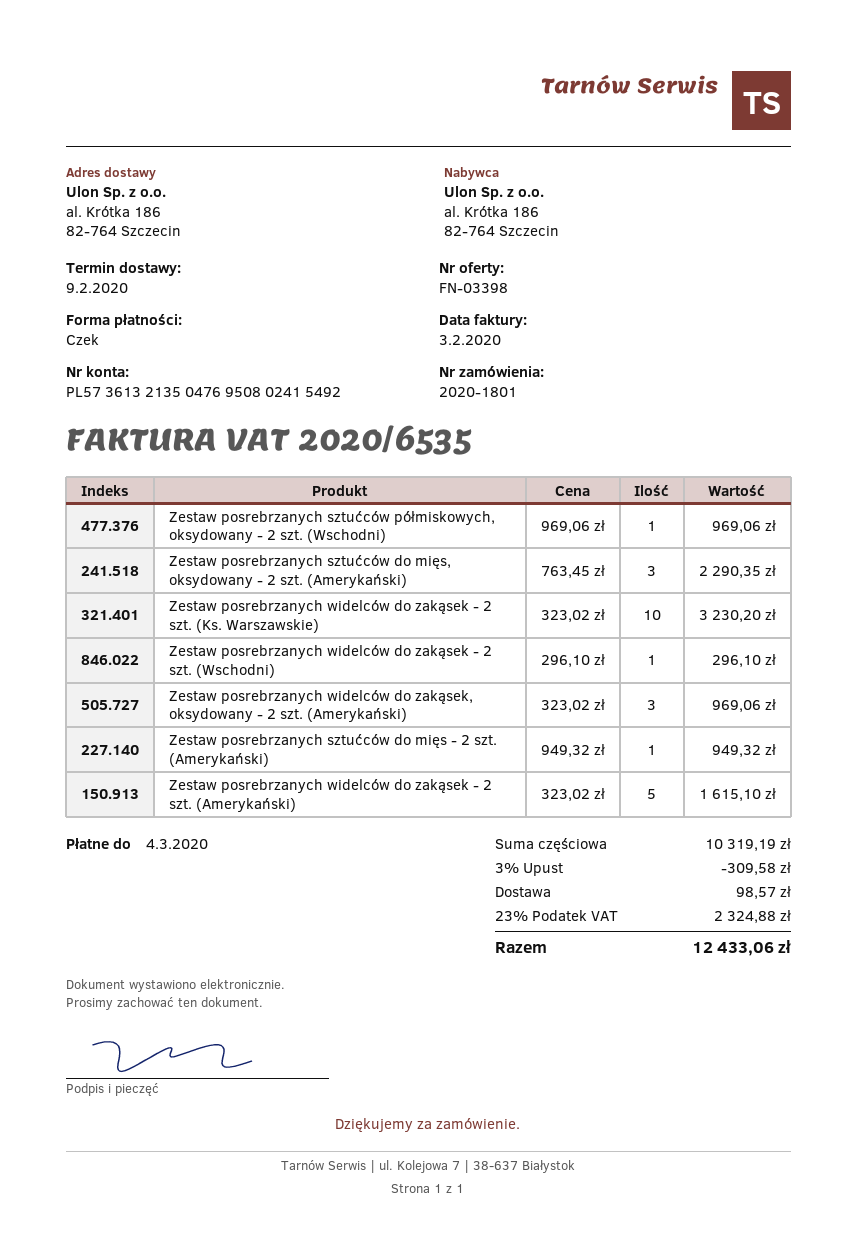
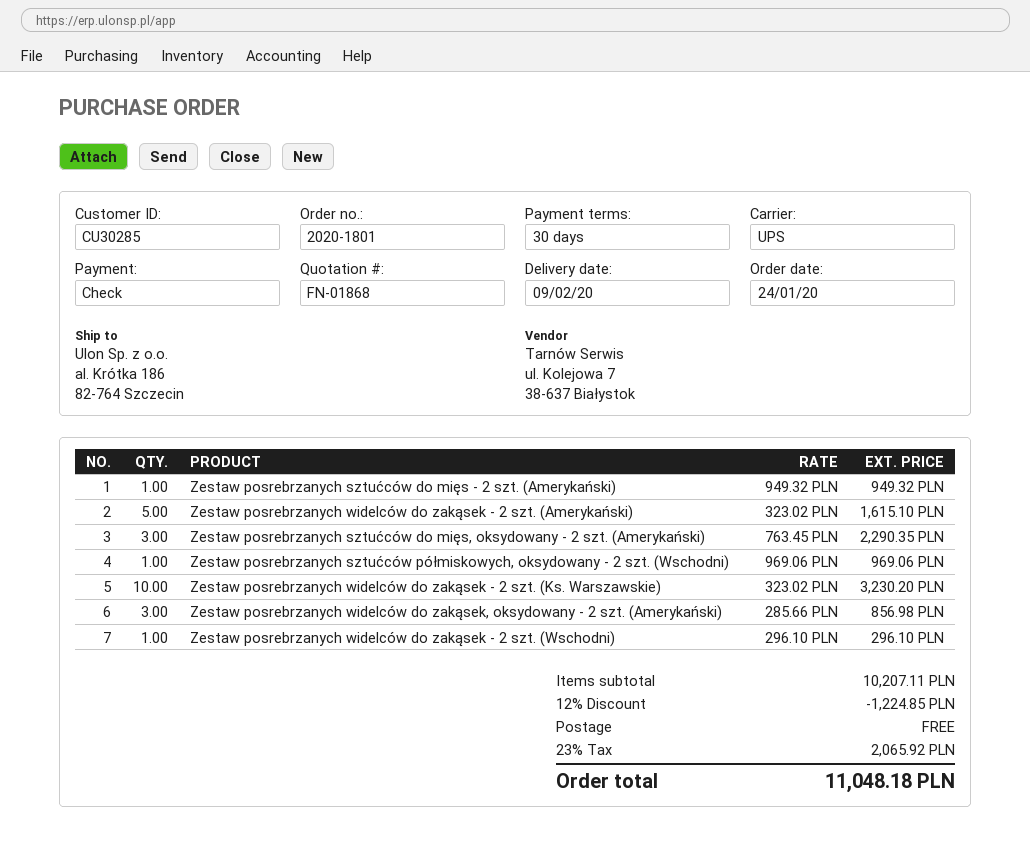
quote number: FN-03398 -> FN-01868
Zestaw posrebrzanych widelców do zakąsek, oksydowany - 2 szt. (Amerykański): 3 x 323.02 = 969.06 -> 3 x 285.66 = 856.98
subtotal: 10319.19 -> 10207.11
discount: 3% = 309.58 -> 12% = 1224.85
shipping: 98.57 -> 0.00
tax: 23% = 2324.88 -> 23% = 2065.92
total: 12433.06 -> 11048.18

